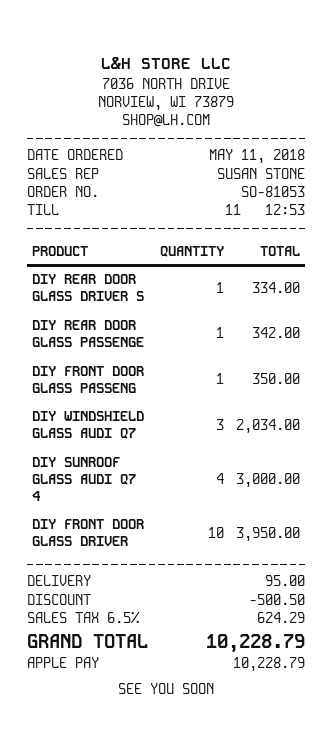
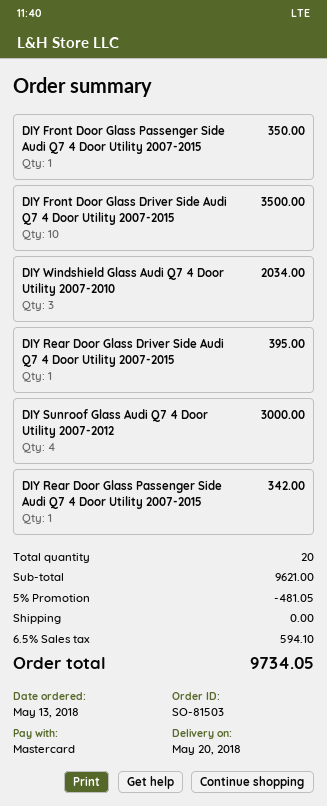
order number: SO-81053 -> SO-81503
order date: 2018-05-11 -> 2018-05-13
payment method: Apple Pay -> Mastercard
DIY REAR DOOR GLASS DRIVER S: 1 for 334.00 -> 1 for 395.00
DIY FRONT DOOR GLASS DRIVER: 10 for 3950.00 -> 10 for 3500.00
discount: 500.50 -> 481.05
shipping: 95.00 -> 0.00
tax: 6.5% = 624.29 -> 6.5% = 594.10
total: 10228.79 -> 9734.05

